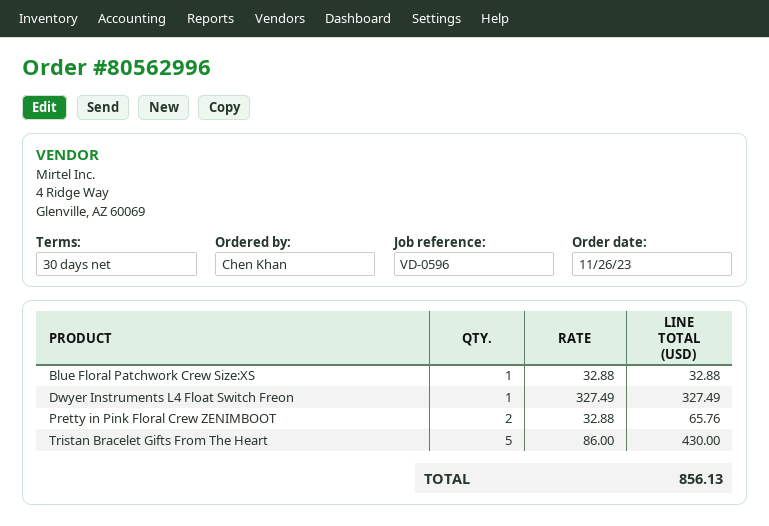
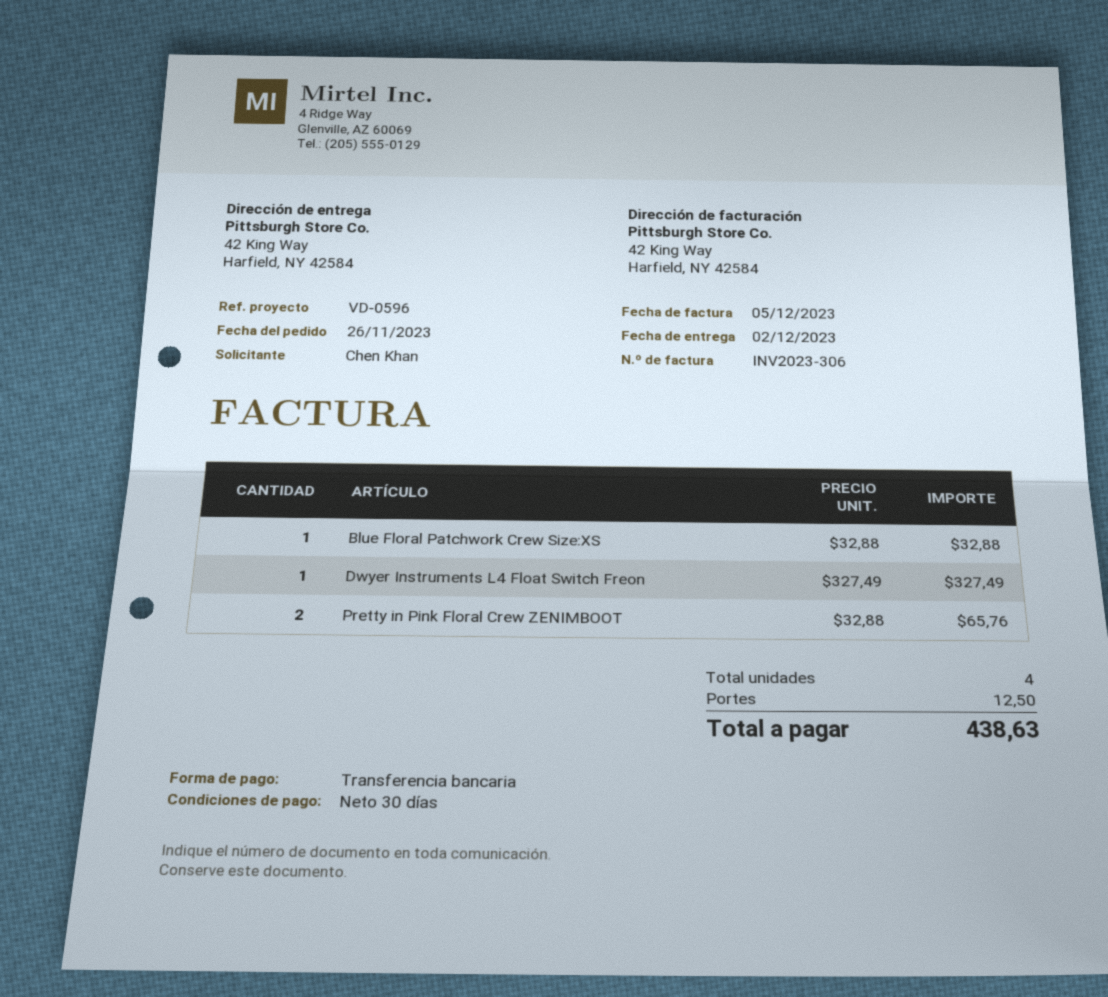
Tristan Bracelet Gifts From The Heart: 5 x 86.00 = 430.00 -> none
shipping: none -> 12.50
total: 856.13 -> 438.63

